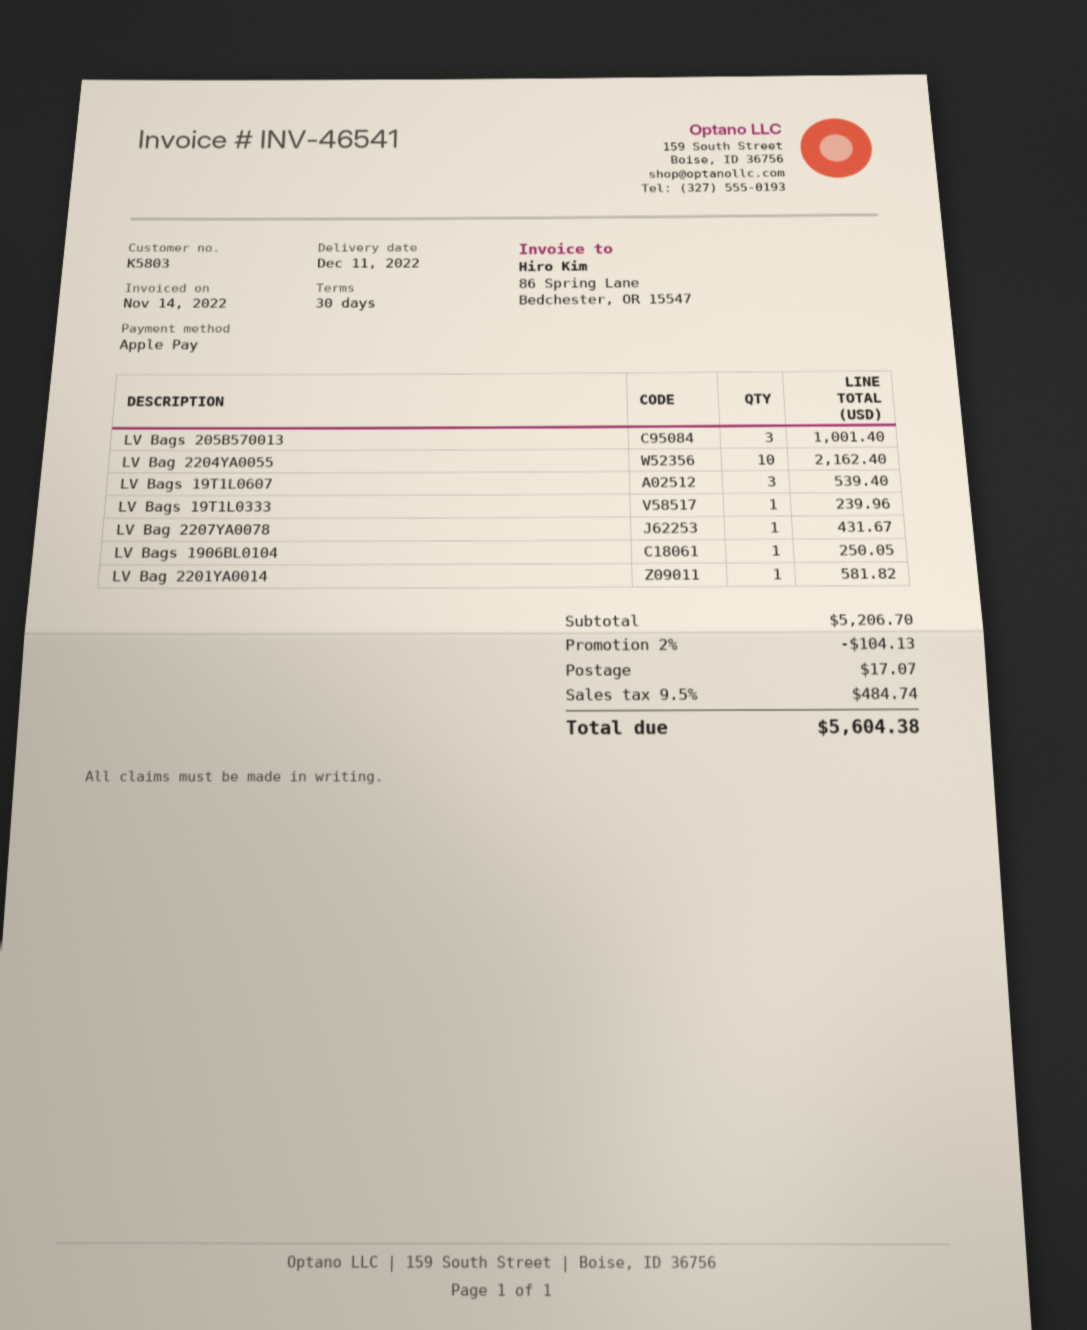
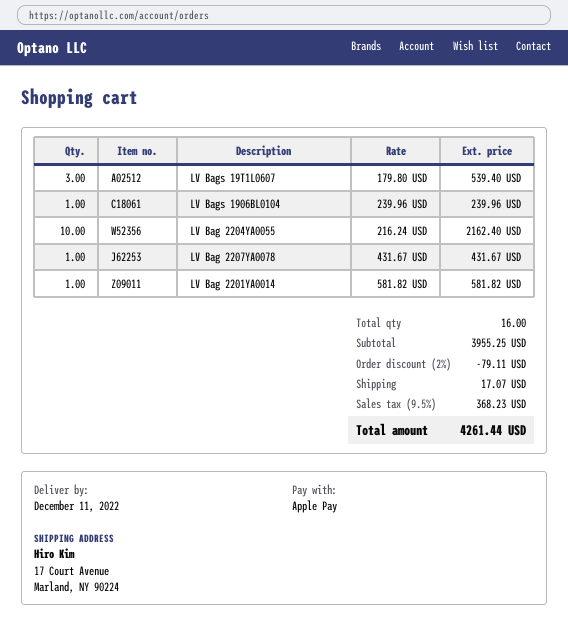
LV Bags 205B570013: 3 for 1001.40 -> none
LV Bags 19T1L0333: 1 for 239.96 -> none
LV Bags 1906BL0104: 1 for 250.05 -> 1 for 239.96
subtotal: 5206.70 -> 3955.25
discount: 2% = 104.13 -> 2% = 79.11
tax: 9.5% = 484.74 -> 9.5% = 368.23
total: 5604.38 -> 4261.44

